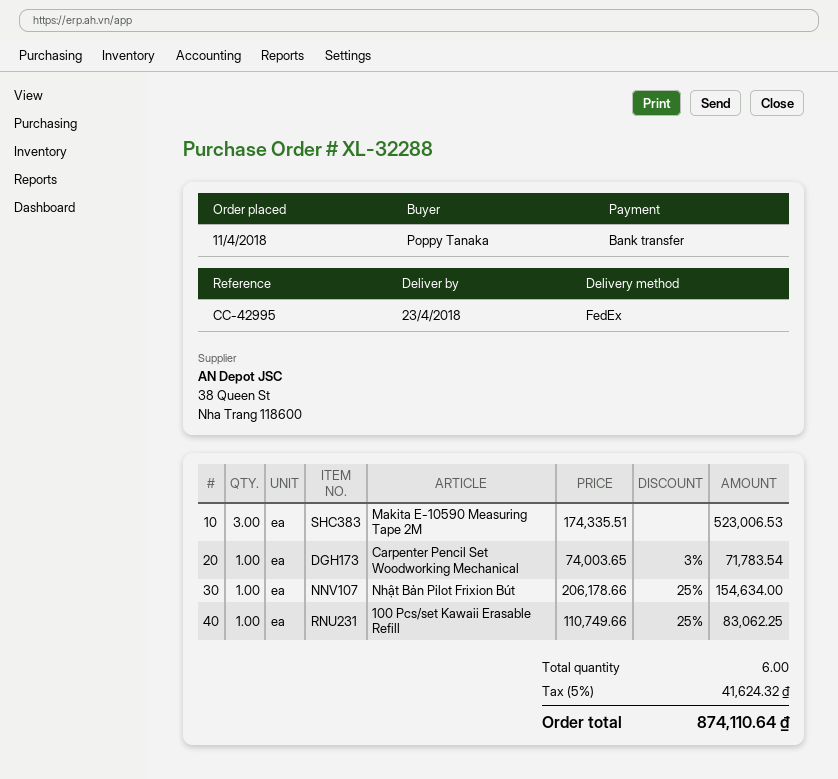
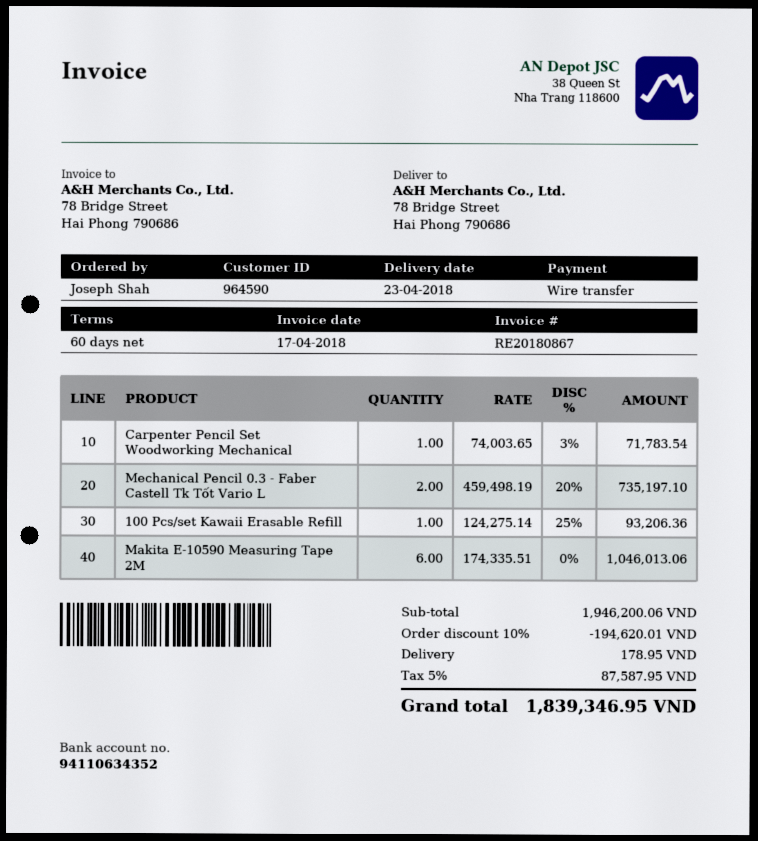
ordered by: Poppy Tanaka -> Joseph Shah
Makita E-10590 Measuring Tape 2M: 3 x 174335.51 = 523006.53 -> 6 x 174335.51 = 1046013.06
Nhật Bản Pilot Frixion Bút: 1 x 206178.66 - 25% = 154634.00 -> none
100 Pcs/set Kawaii Erasable Refill: 1 x 110749.66 - 25% = 83062.25 -> 1 x 124275.14 - 25% = 93206.36
Mechanical Pencil 0.3 - Faber Castell Tk Tốt Vario L: none -> 2 x 459498.19 - 20% = 735197.10
discount: none -> 10% = 194620.01
shipping: none -> 178.95
tax: 5% = 41624.32 -> 5% = 87587.95
total: 874110.64 -> 1839346.95

